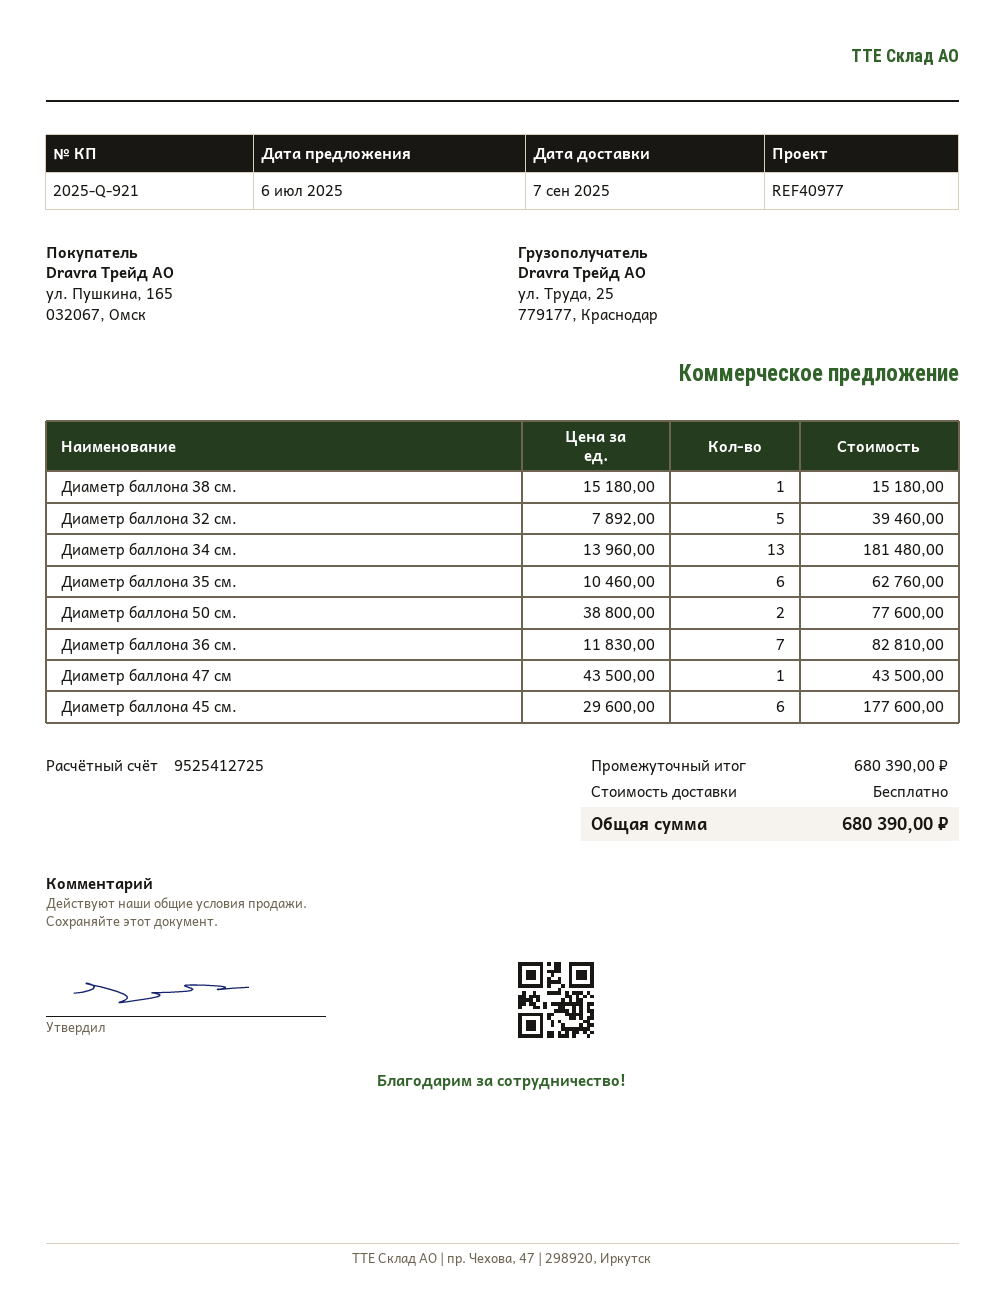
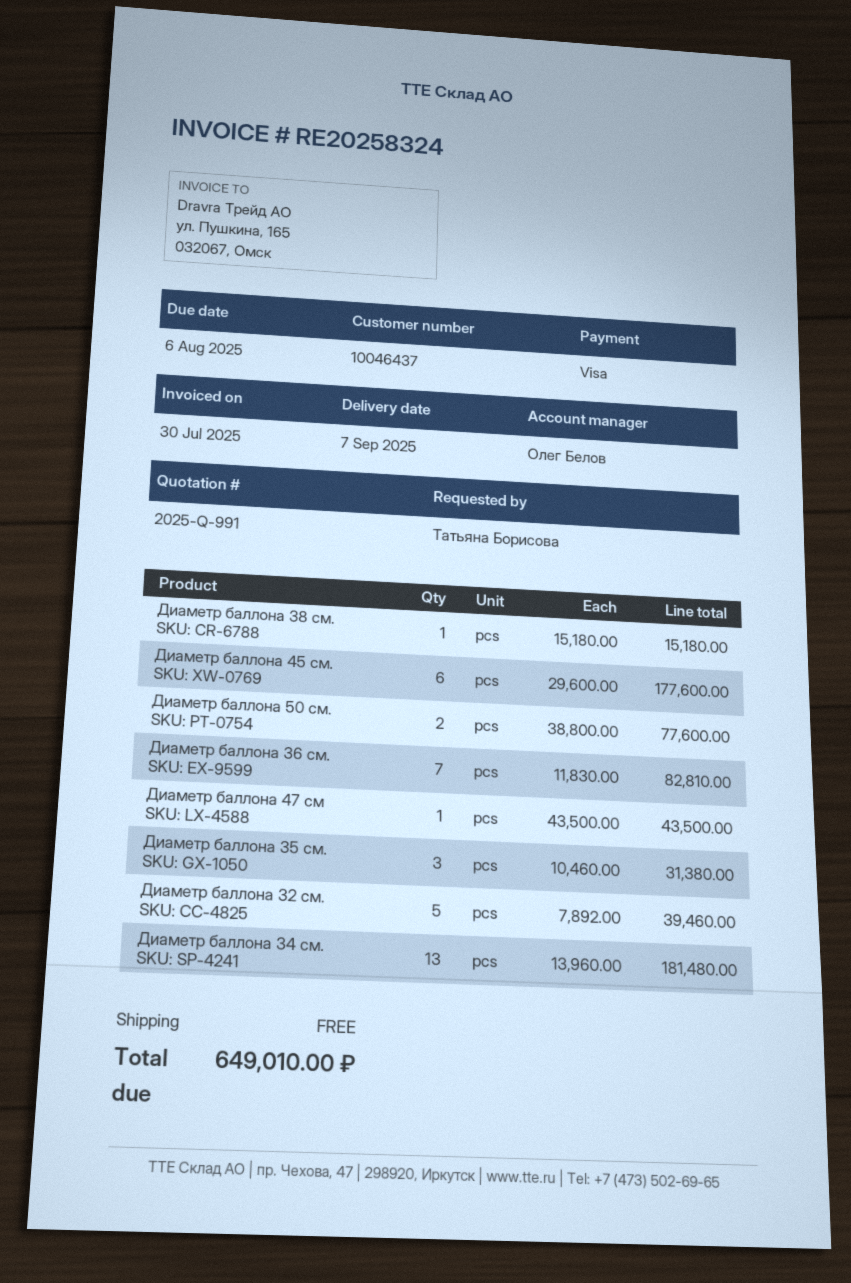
quote number: 2025-Q-921 -> 2025-Q-991
Диаметр баллона 35 см.: 6 x 10460.00 = 62760.00 -> 3 x 10460.00 = 31380.00
total: 680390.00 -> 649010.00

